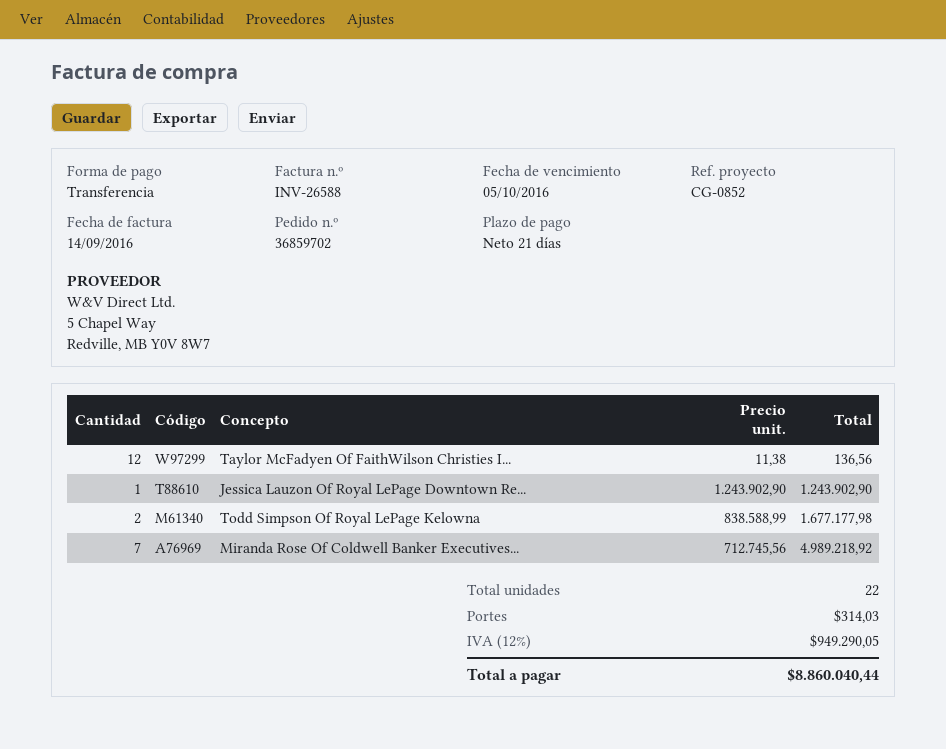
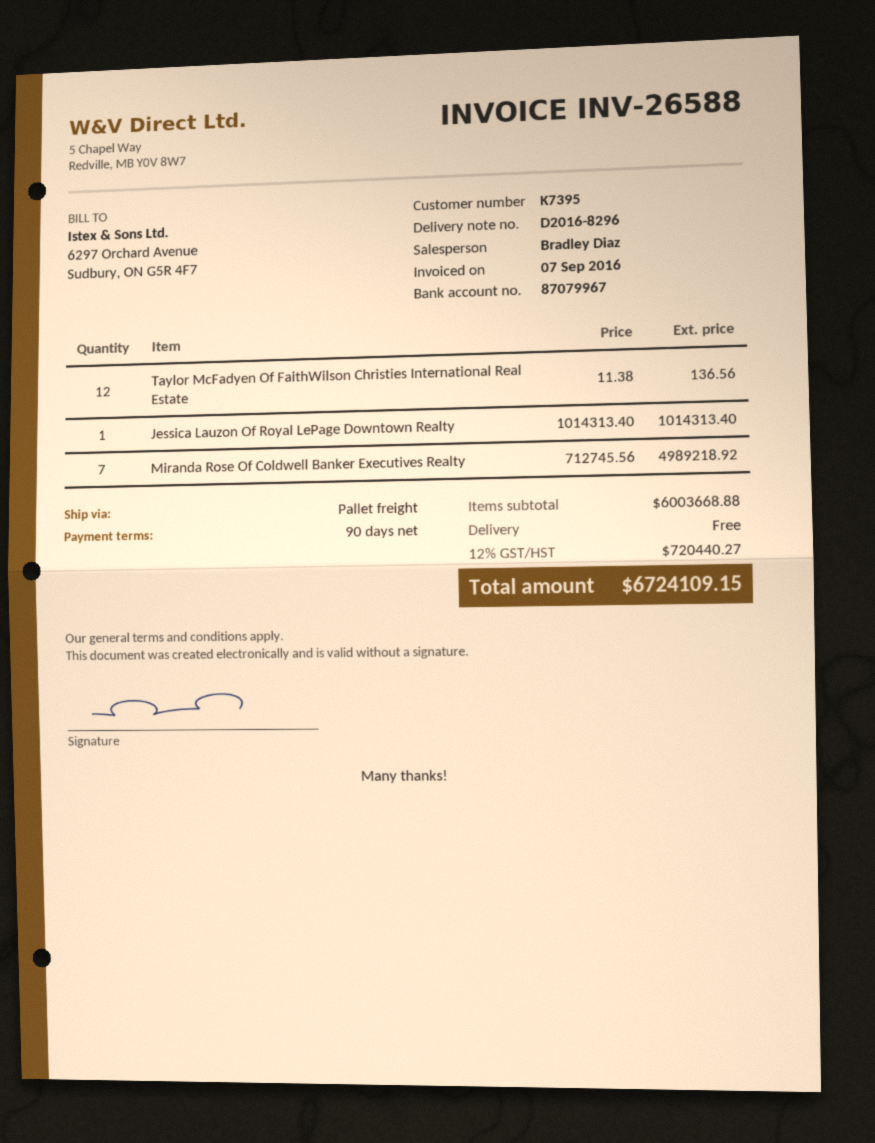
invoice date: 2016-09-14 -> 2016-09-07
payment terms: 21 days -> 90 days
Jessica Lauzon Of Royal LePage Downtown Re...: 1 x 1243902.90 = 1243902.90 -> 1 x 1014313.40 = 1014313.40
Todd Simpson Of Royal LePage Kelowna: 2 x 838588.99 = 1677177.98 -> none
shipping: 314.03 -> 0.00
tax: 12% = 949290.05 -> 12% = 720440.27
total: 8860040.44 -> 6724109.15

